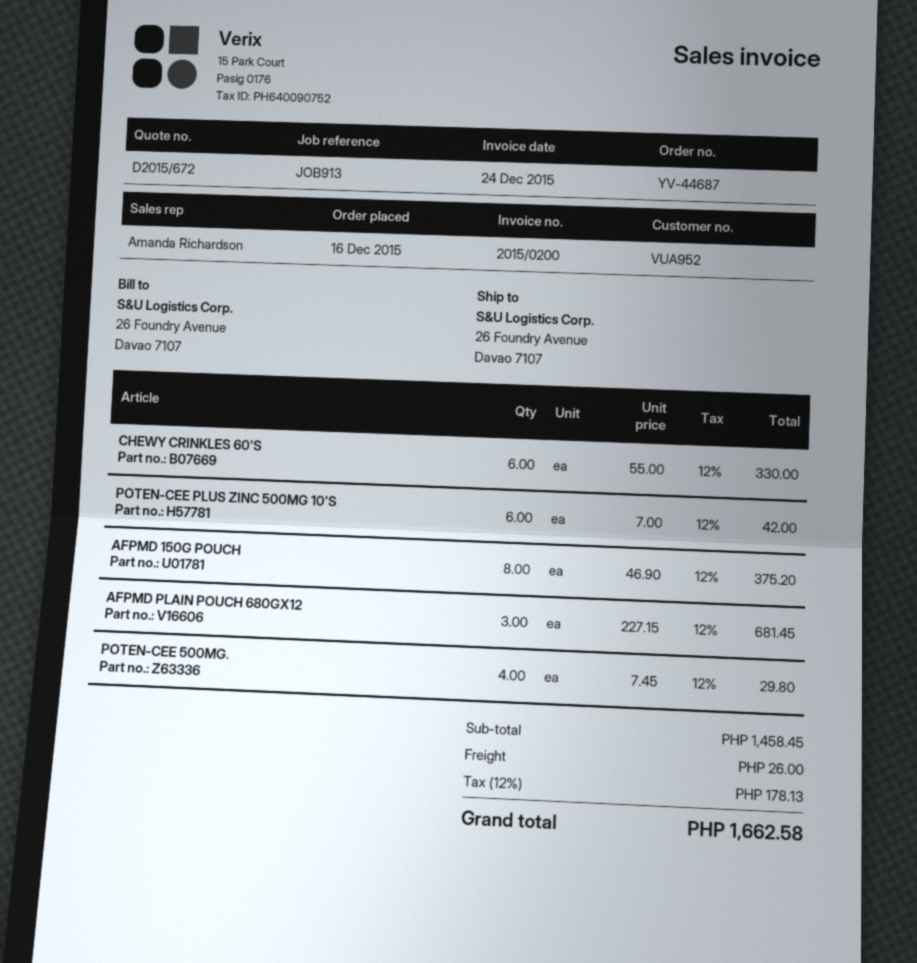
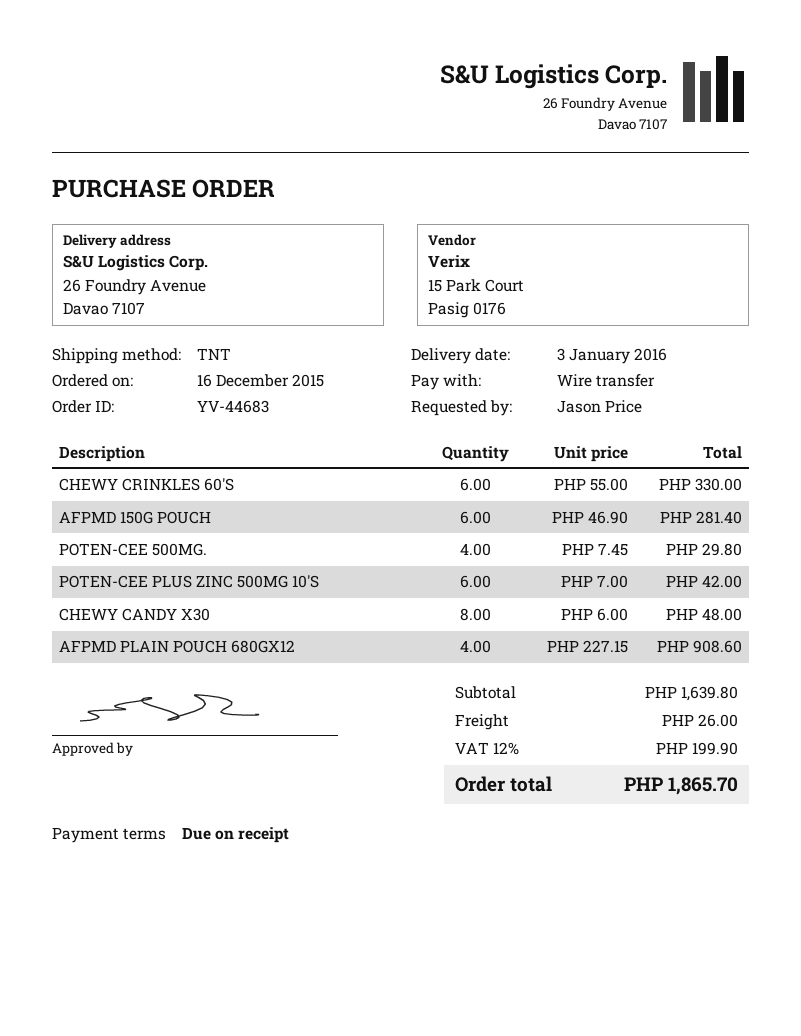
order number: YV-44687 -> YV-44683
AFPMD 150G POUCH: 8 x 46.90 = 375.20 -> 6 x 46.90 = 281.40
AFPMD PLAIN POUCH 680GX12: 3 x 227.15 = 681.45 -> 4 x 227.15 = 908.60
CHEWY CANDY X30: none -> 8 x 6.00 = 48.00
subtotal: 1458.45 -> 1639.80
tax: 12% = 178.13 -> 12% = 199.90
total: 1662.58 -> 1865.70

